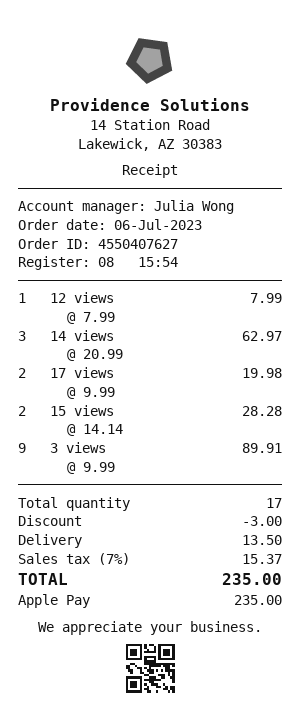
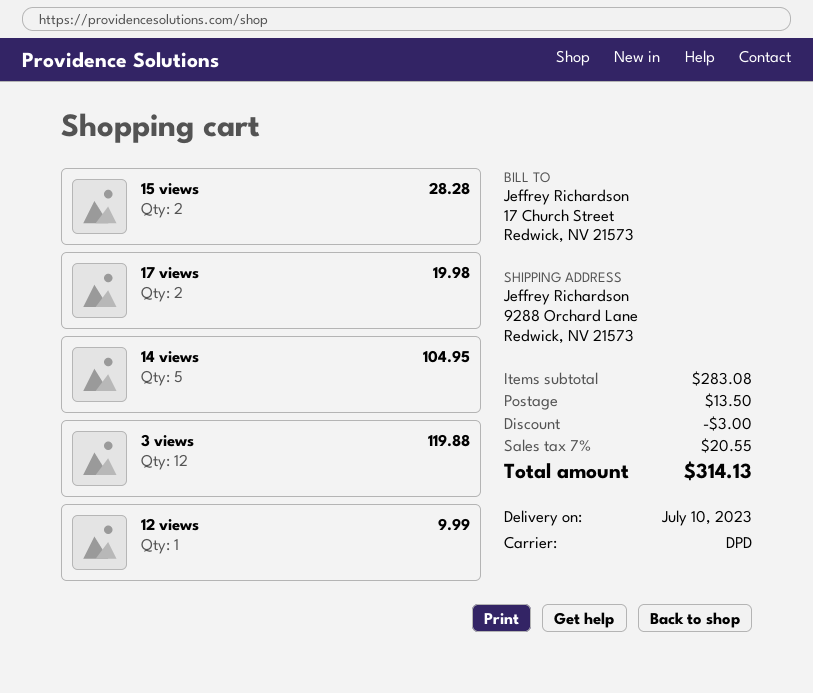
12 views: 1 for 7.99 -> 1 for 9.99
14 views: 3 for 62.97 -> 5 for 104.95
3 views: 9 for 89.91 -> 12 for 119.88
tax: 7% = 15.37 -> 7% = 20.55
total: 235.00 -> 314.13

